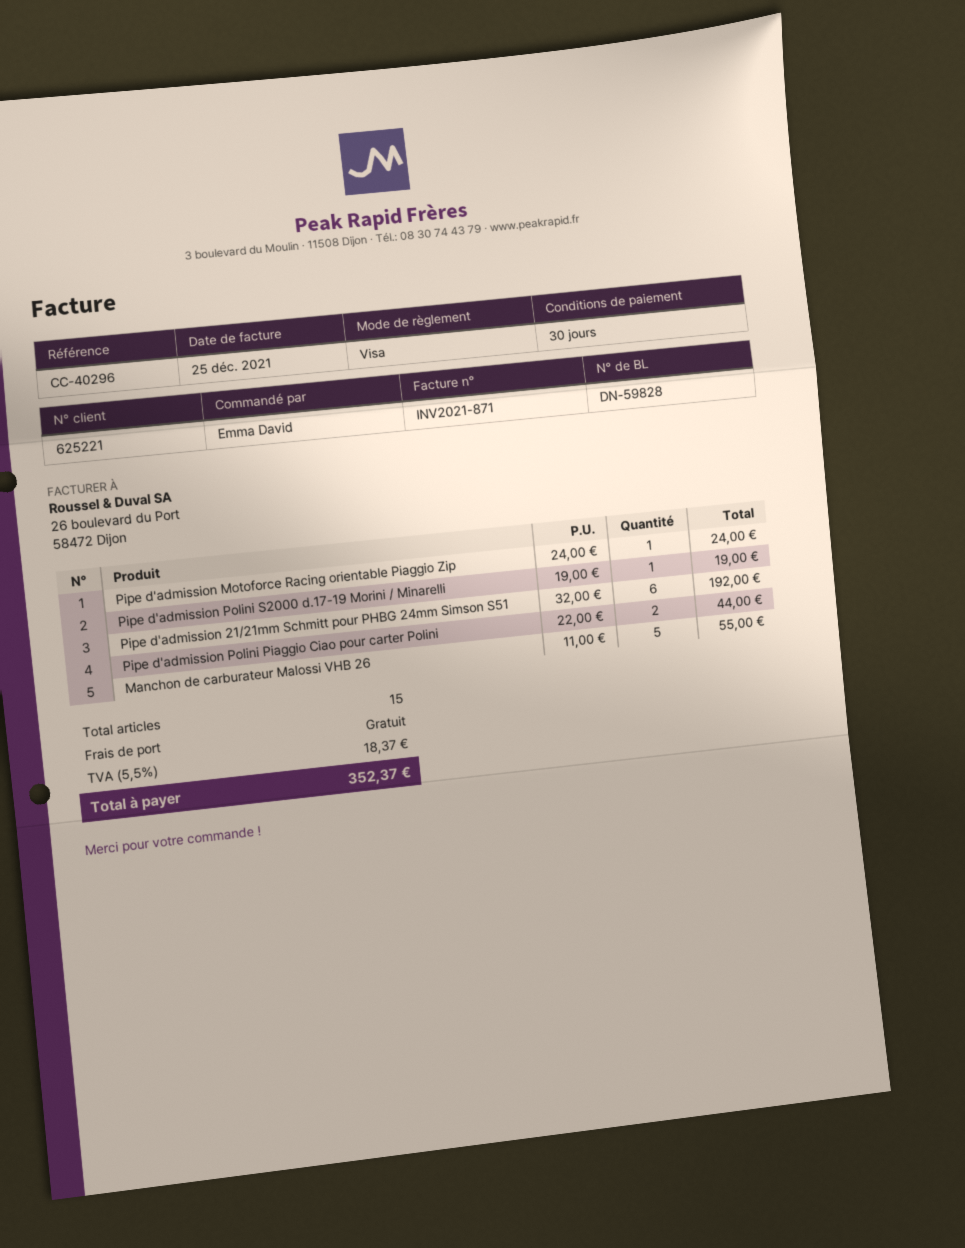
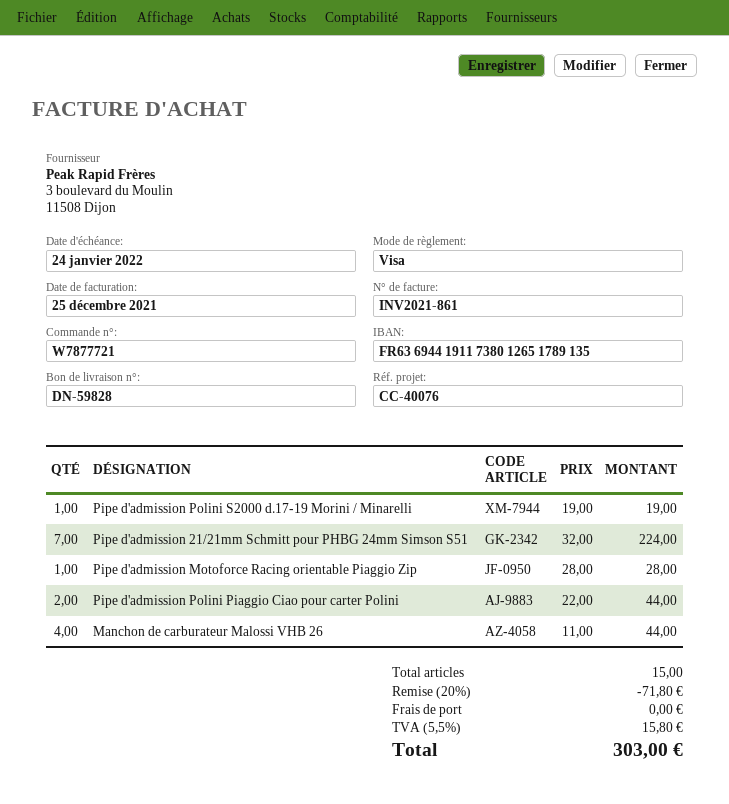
invoice number: INV2021-871 -> INV2021-861
reference: CC-40296 -> CC-40076
Pipe d'admission Motoforce Racing orientable Piaggio Zip: 1 x 24.00 = 24.00 -> 1 x 28.00 = 28.00
Pipe d'admission 21/21mm Schmitt pour PHBG 24mm Simson S51: 6 x 32.00 = 192.00 -> 7 x 32.00 = 224.00
Manchon de carburateur Malossi VHB 26: 5 x 11.00 = 55.00 -> 4 x 11.00 = 44.00
discount: none -> 20% = 71.80
tax: 5.5% = 18.37 -> 5.5% = 15.80
total: 352.37 -> 303.00

